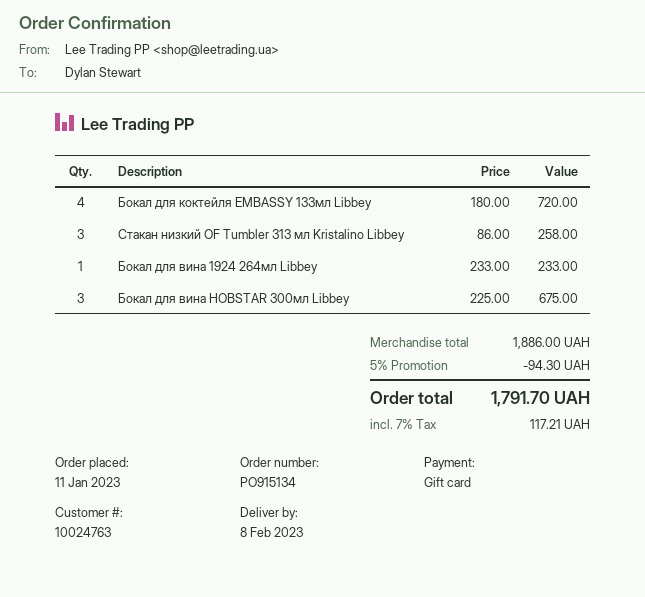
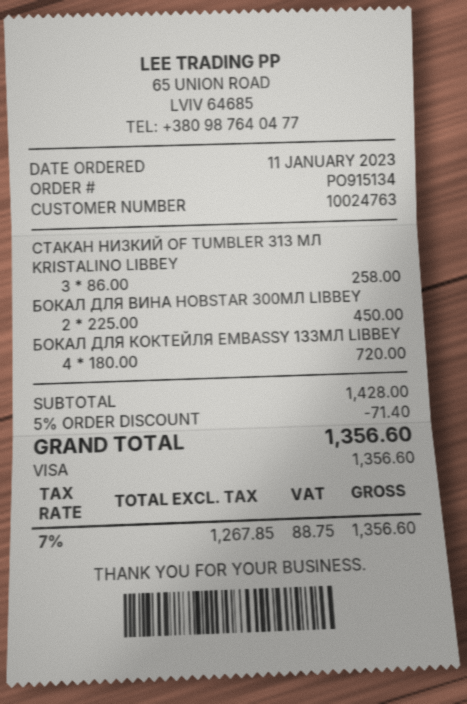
payment method: gift card -> Visa
Бокал для вина 1924 264мл Libbey: 1 x 233.00 = 233.00 -> none
Бокал для вина HOBSTAR 300мл Libbey: 3 x 225.00 = 675.00 -> 2 x 225.00 = 450.00
subtotal: 1886.00 -> 1428.00
discount: 5% = 94.30 -> 5% = 71.40
tax: 7% = 117.21 -> 7% = 88.75
total: 1791.70 -> 1356.60

